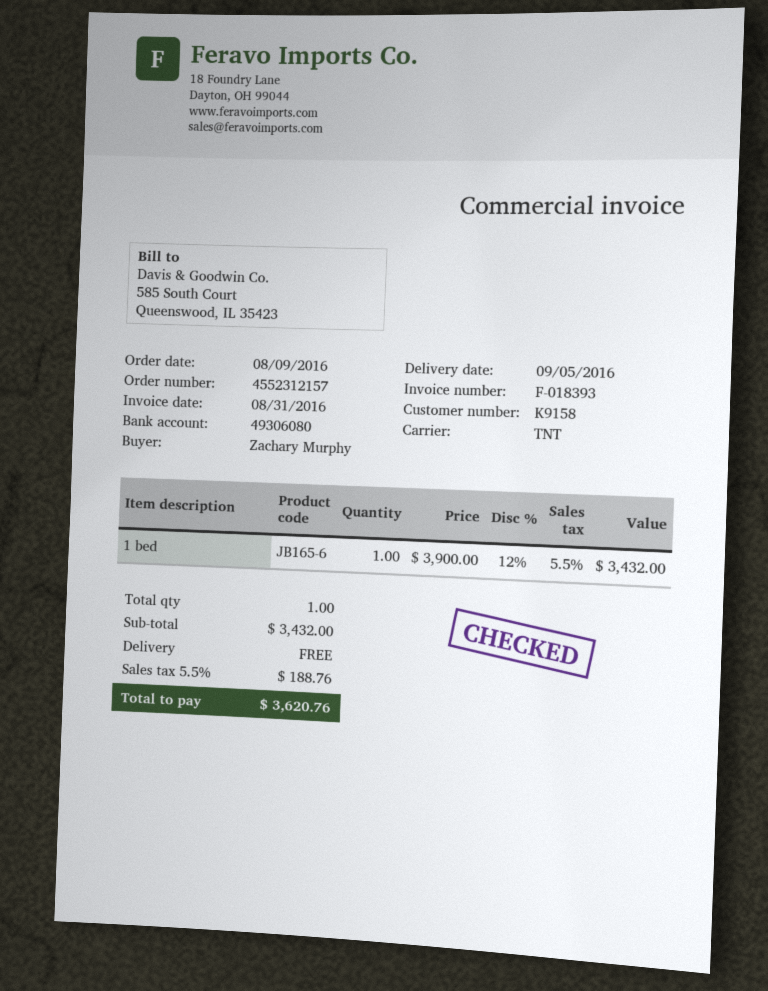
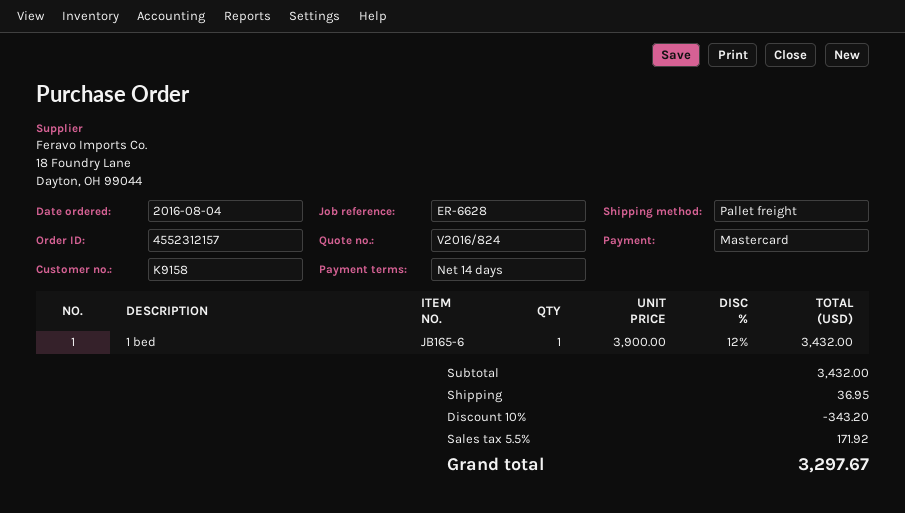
order date: 2016-08-09 -> 2016-08-04
shipping method: TNT -> pallet freight
discount: none -> 10% = 343.20
shipping: 0.00 -> 36.95
tax: 5.5% = 188.76 -> 5.5% = 171.92
total: 3620.76 -> 3297.67

